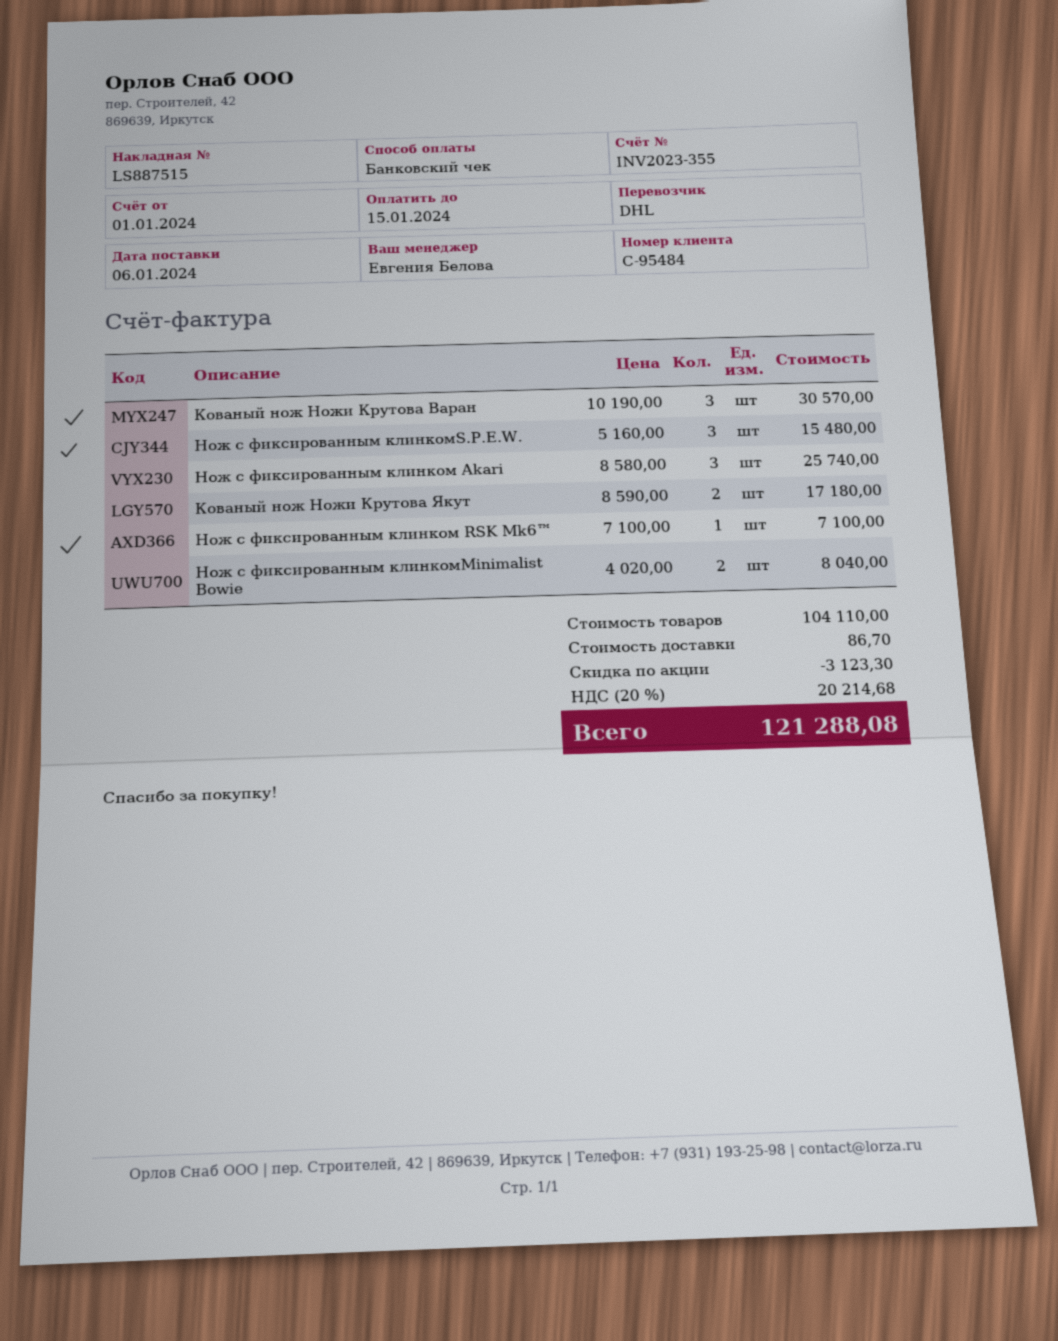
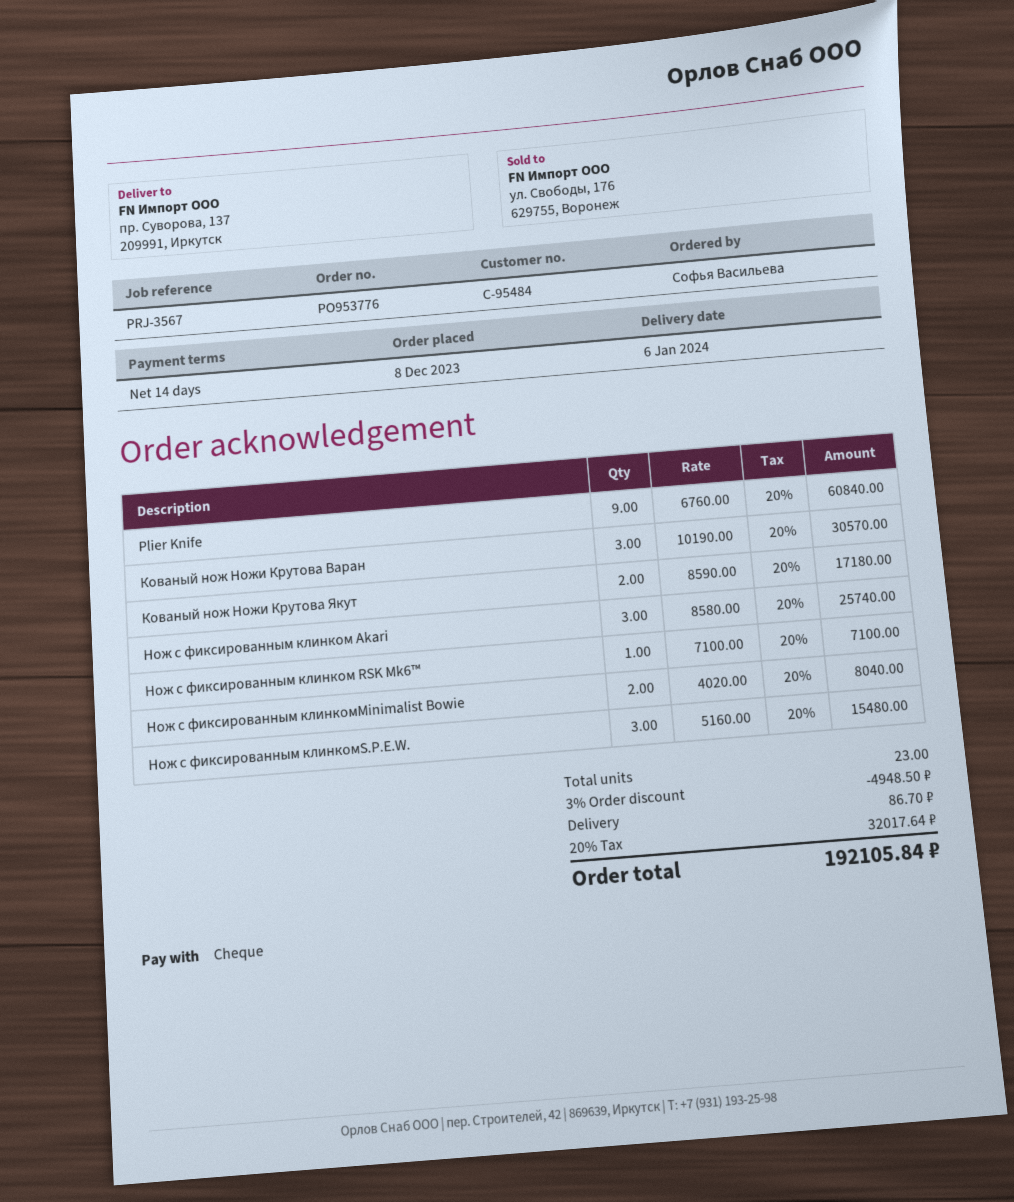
Plier Knife: none -> 9 x 6760.00 = 60840.00
discount: 3123.30 -> 4948.50
tax: 20% = 20214.68 -> 20% = 32017.64
total: 121288.08 -> 192105.84

